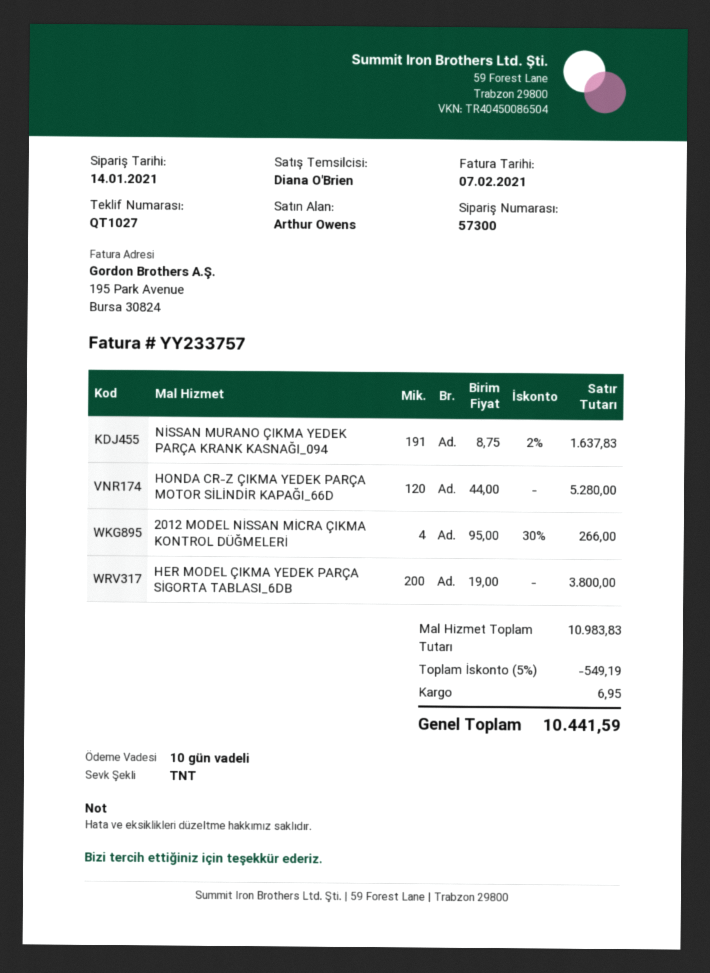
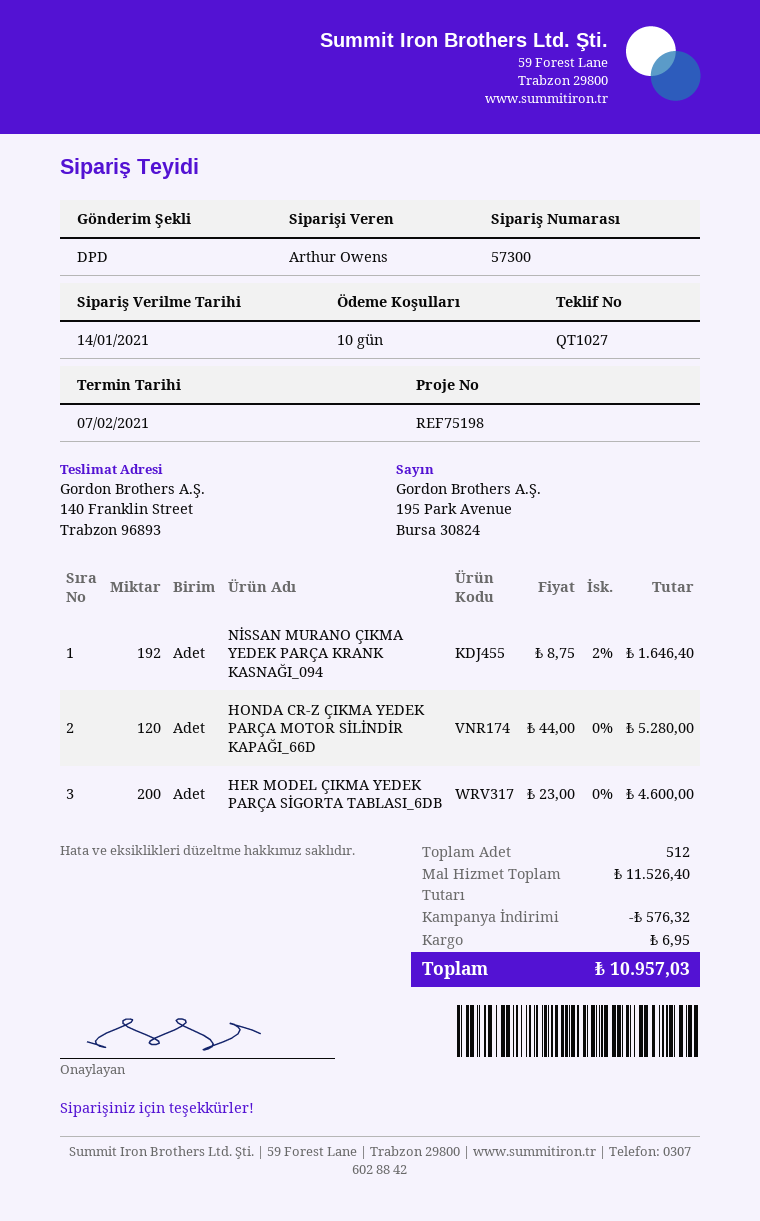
shipping method: TNT -> DPD
NİSSAN MURANO ÇIKMA YEDEK PARÇA KRANK KASNAĞI_094: 191 x 8.75 - 2% = 1637.83 -> 192 x 8.75 - 2% = 1646.40
2012 MODEL NİSSAN MİCRA ÇIKMA KONTROL DÜĞMELERİ: 4 x 95.00 - 30% = 266.00 -> none
HER MODEL ÇIKMA YEDEK PARÇA SİGORTA TABLASI_6DB: 200 x 19.00 = 3800.00 -> 200 x 23.00 = 4600.00
subtotal: 10983.83 -> 11526.40
discount: 549.19 -> 576.32
total: 10441.59 -> 10957.03

